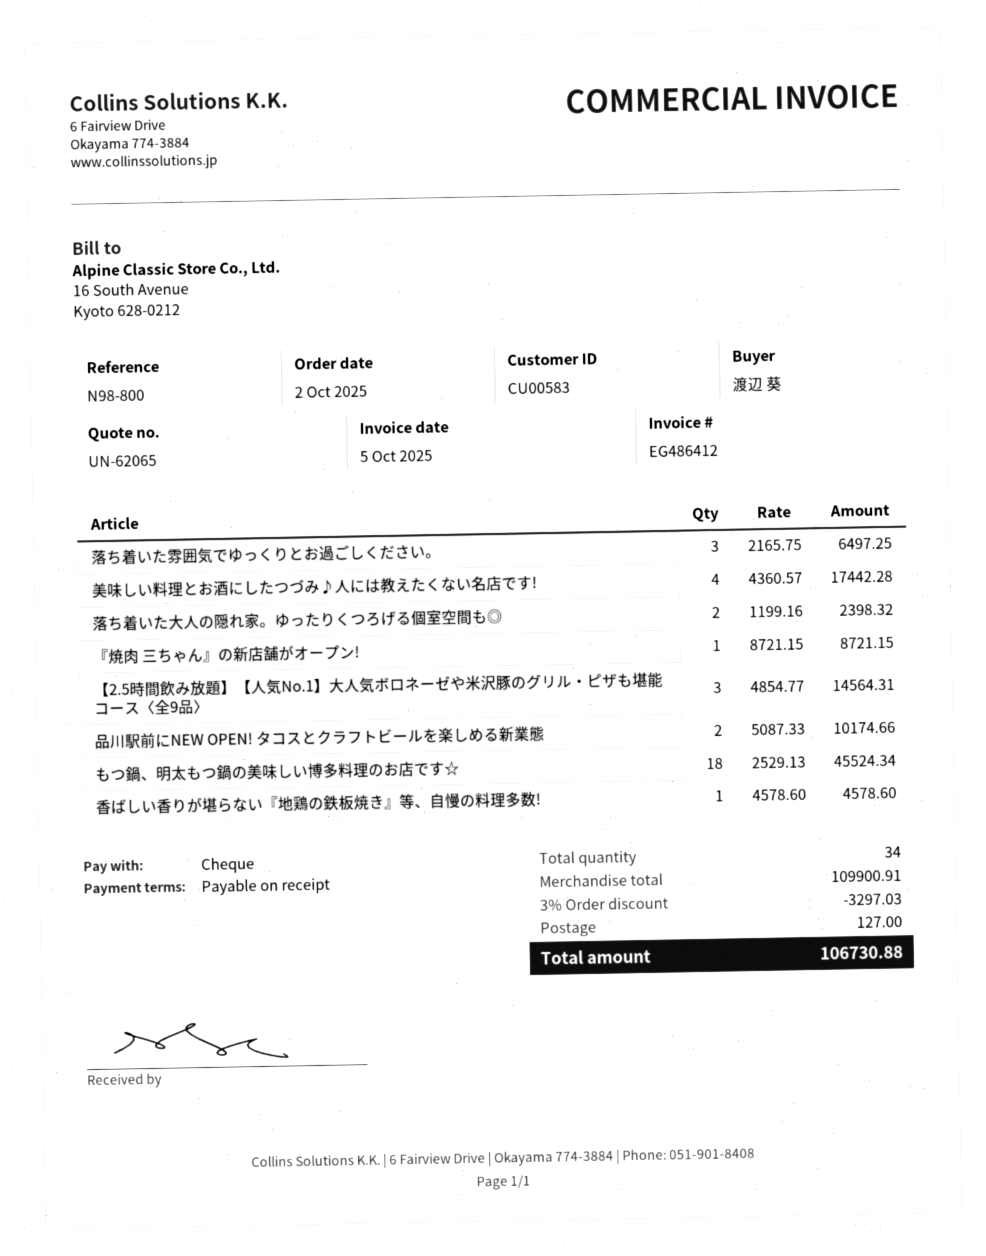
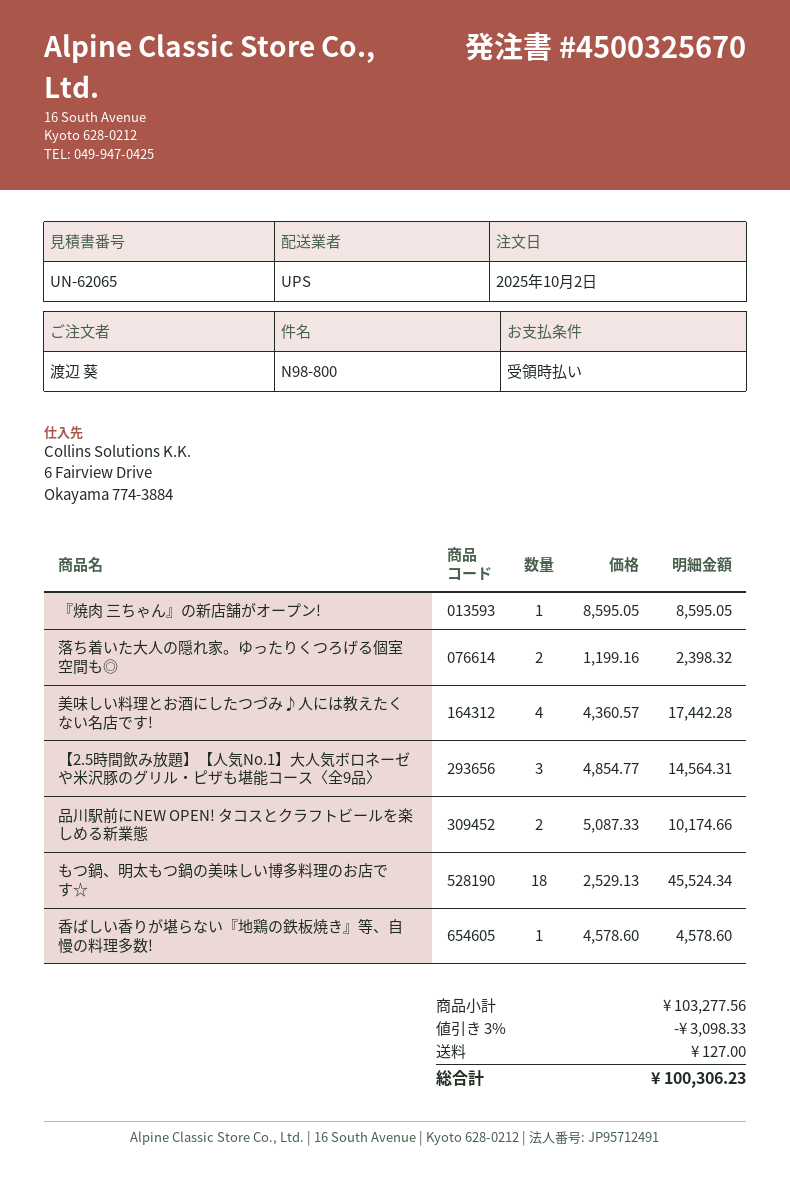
落ち着いた雰囲気でゆっくりとお過ごしください。: 3 x 2165.75 = 6497.25 -> none
『焼肉 三ちゃん』の新店舗がオープン!: 1 x 8721.15 = 8721.15 -> 1 x 8595.05 = 8595.05
subtotal: 109900.91 -> 103277.56
discount: 3% = 3297.03 -> 3% = 3098.33
total: 106730.88 -> 100306.23

